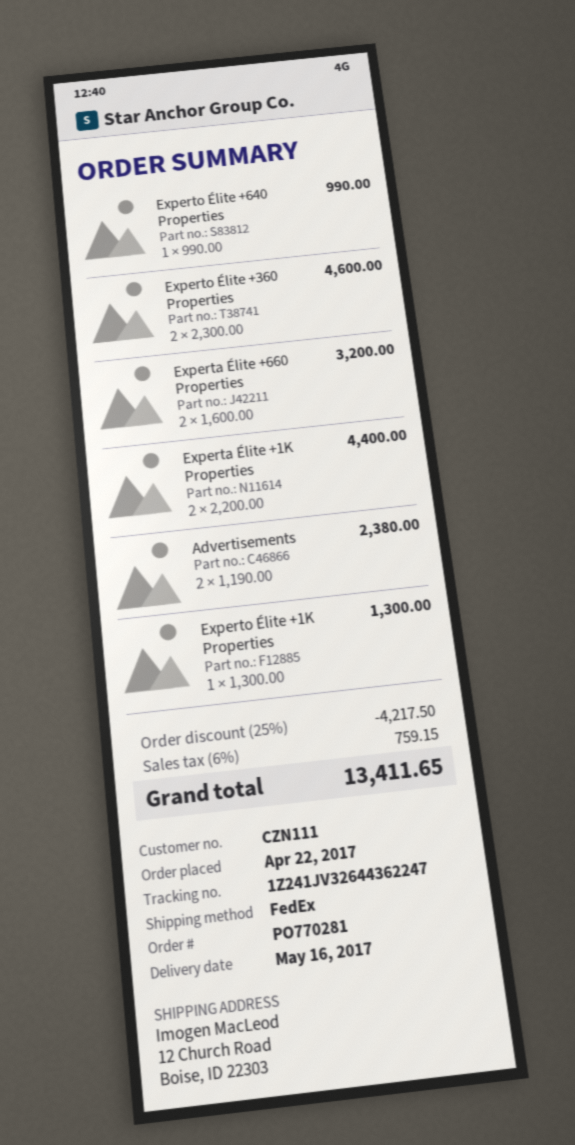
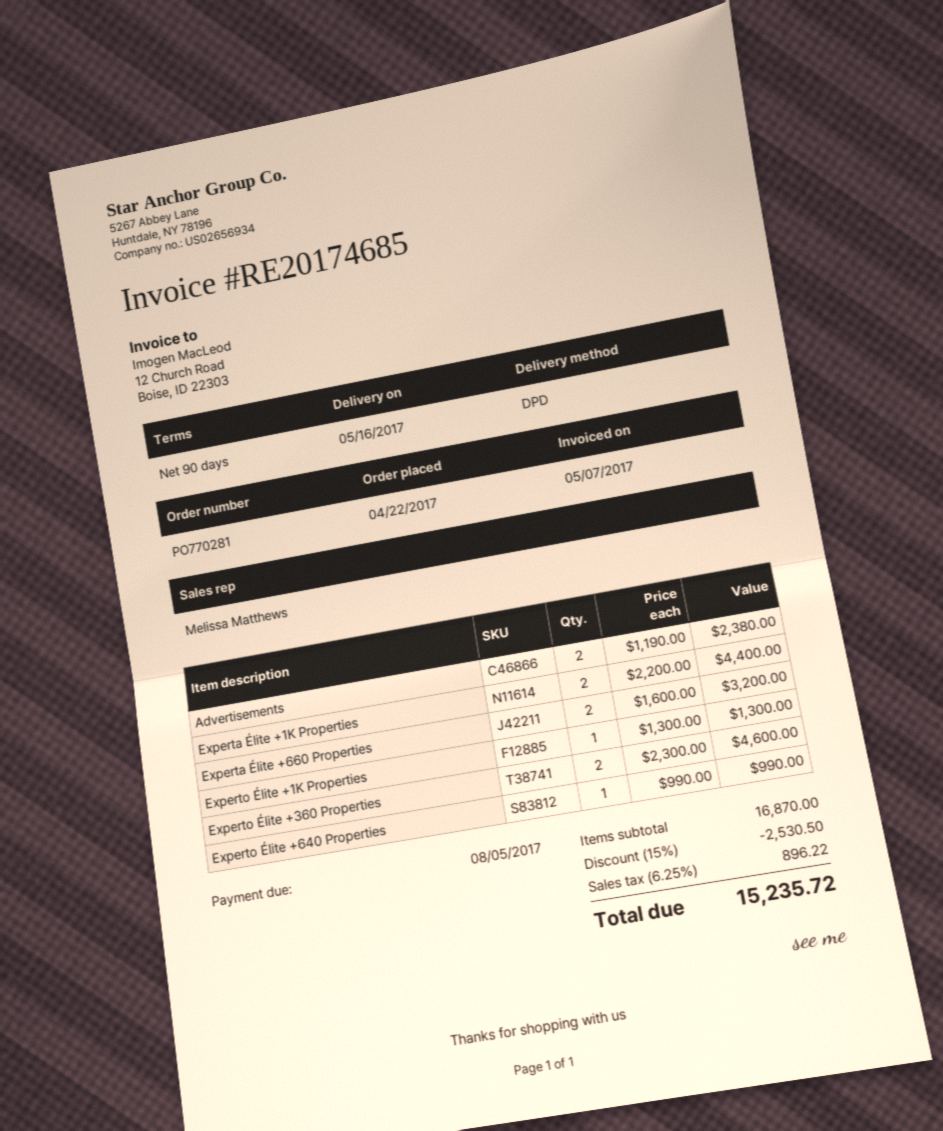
shipping method: FedEx -> DPD
discount: 25% = 4217.50 -> 15% = 2530.50
tax: 6% = 759.15 -> 6.25% = 896.22
total: 13411.65 -> 15235.72

